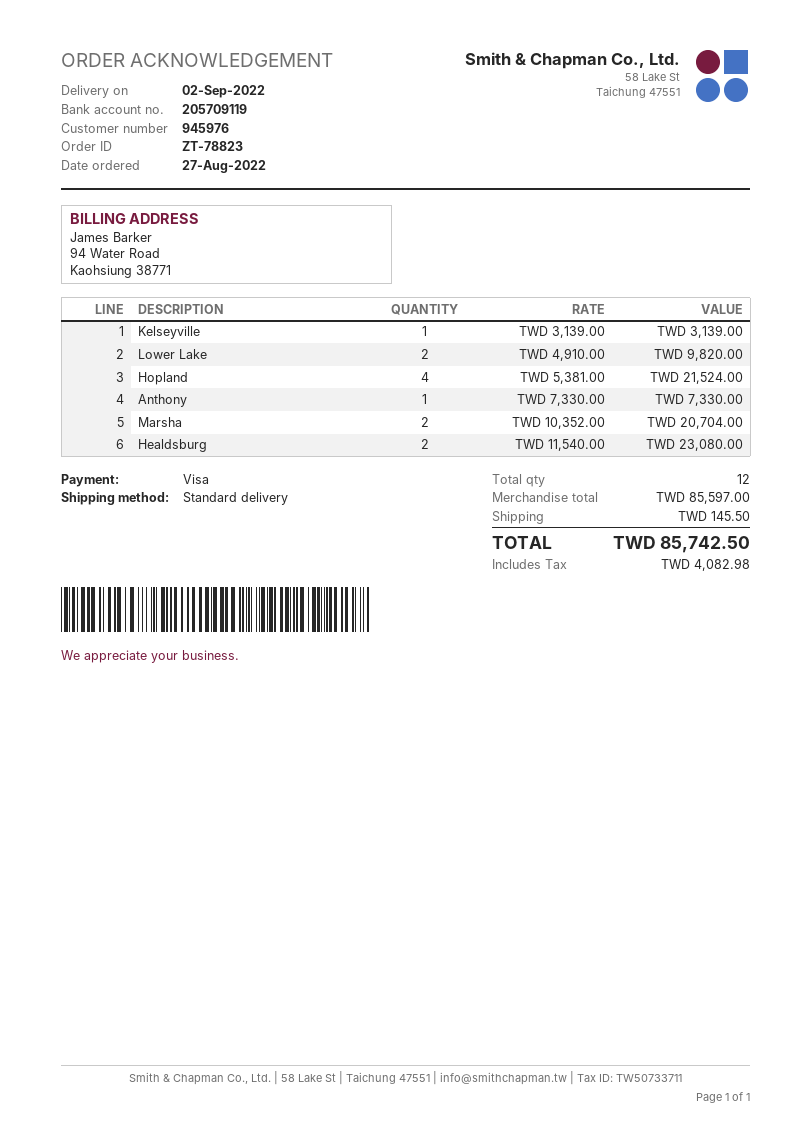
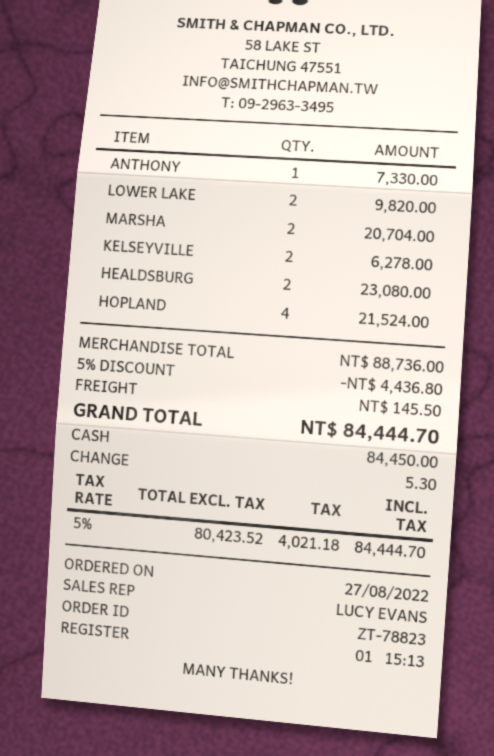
payment method: Visa -> cash
Kelseyville: 1 for 3139.00 -> 2 for 6278.00
subtotal: 85597.00 -> 88736.00
discount: none -> 5% = 4436.80
tax: 4082.98 -> 4021.18
total: 85742.50 -> 84444.70

